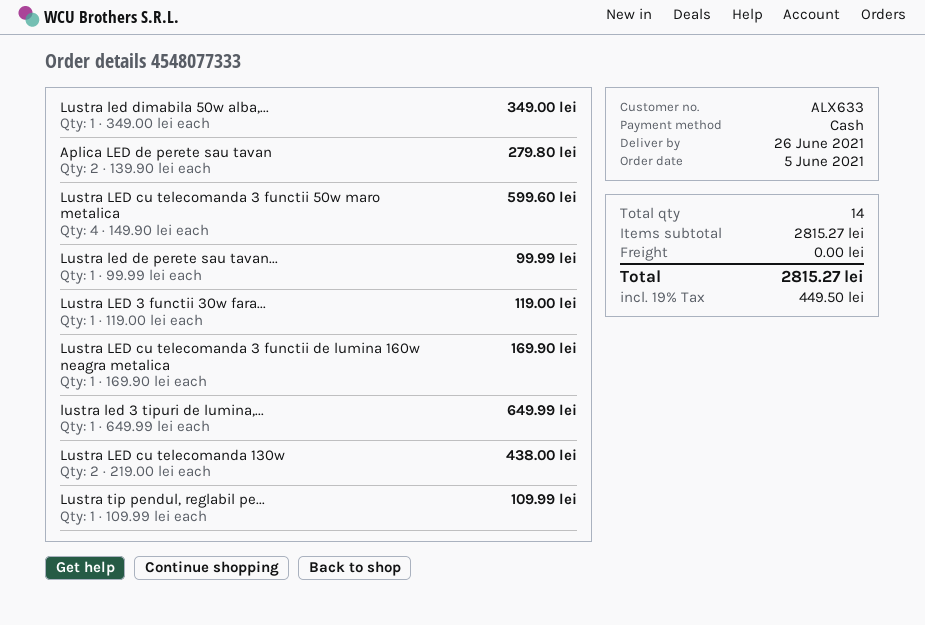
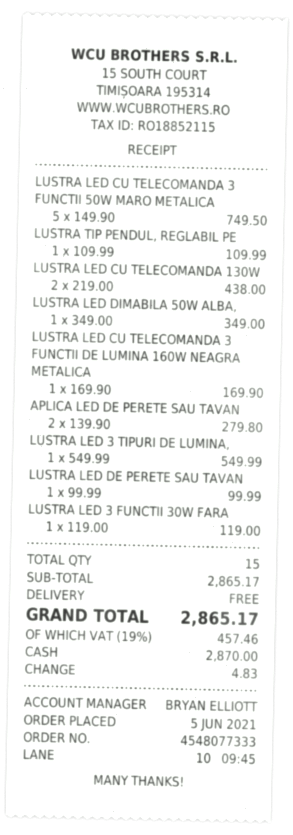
Lustra LED cu telecomanda 3 functii 50w maro metalica: 4 x 149.90 = 599.60 -> 5 x 149.90 = 749.50
lustra led 3 tipuri de lumina,...: 1 x 649.99 = 649.99 -> 1 x 549.99 = 549.99
total quantity: 14 -> 15
subtotal: 2815.27 -> 2865.17
tax: 19% = 449.50 -> 19% = 457.46
total: 2815.27 -> 2865.17

